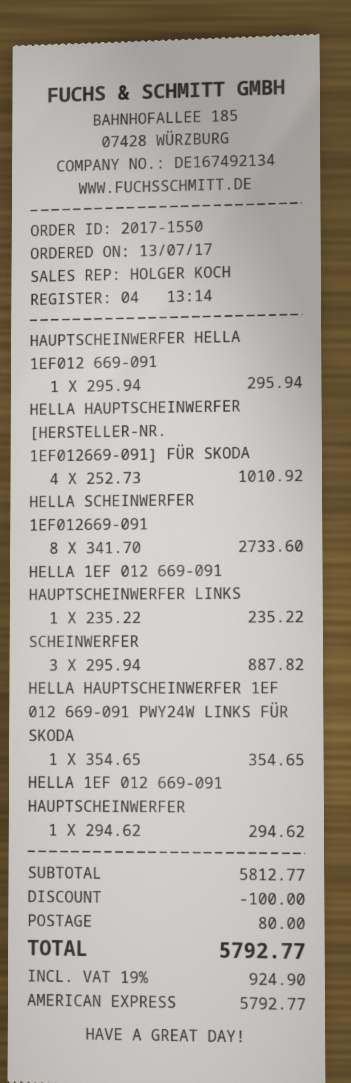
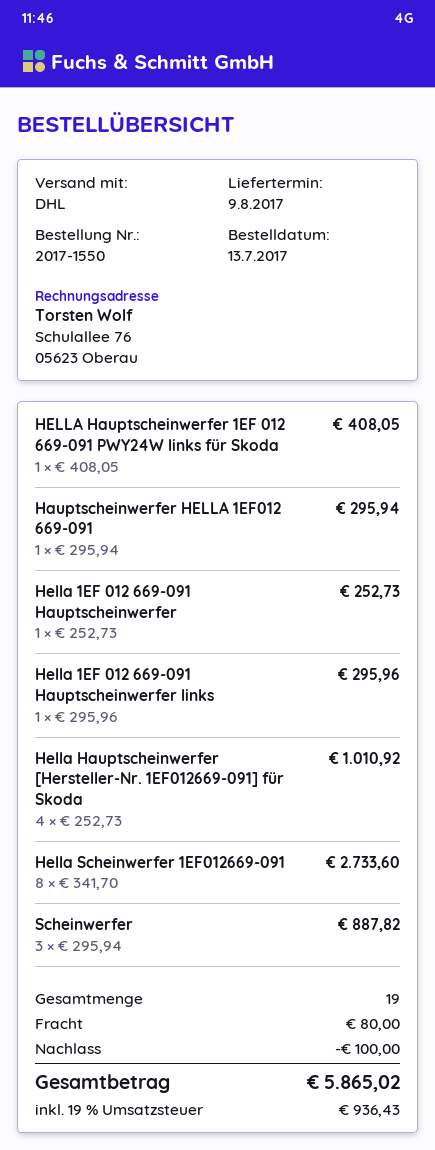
HELLA 1EF 012 669-091 HAUPTSCHEINWERFER LINKS: 1 x 235.22 = 235.22 -> 1 x 295.96 = 295.96
HELLA HAUPTSCHEINWERFER 1EF 012 669-091 PWY24W LINKS FÜR SKODA: 1 x 354.65 = 354.65 -> 1 x 408.05 = 408.05
HELLA 1EF 012 669-091 HAUPTSCHEINWERFER: 1 x 294.62 = 294.62 -> 1 x 252.73 = 252.73
tax: 19% = 924.90 -> 19% = 936.43
total: 5792.77 -> 5865.02

